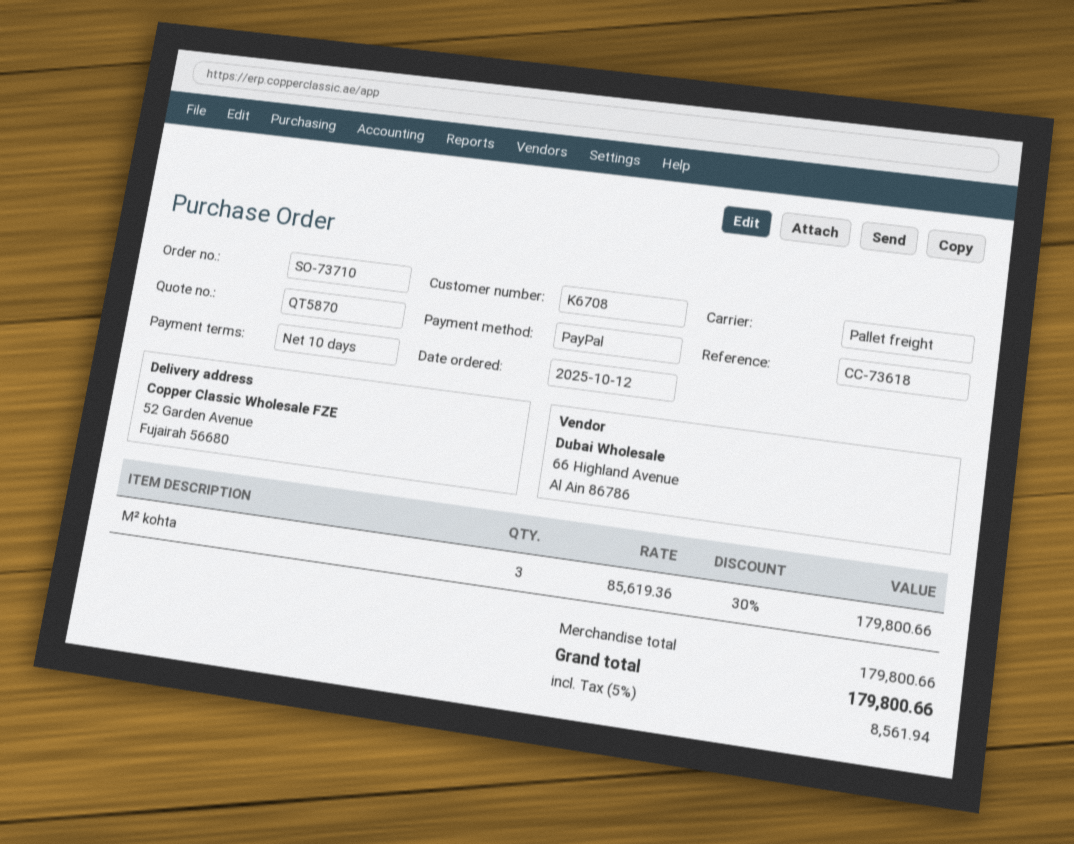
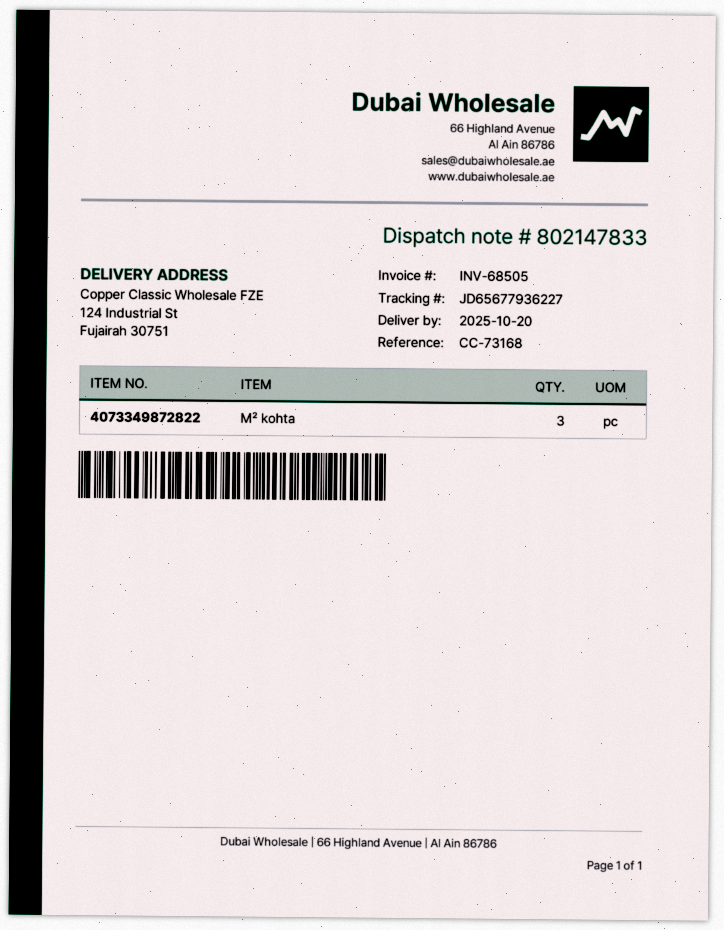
reference: CC-73618 -> CC-73168
ship to: 52 Garden Avenue, Fujairah 56680 -> 124 Industrial St, Fujairah 30751

